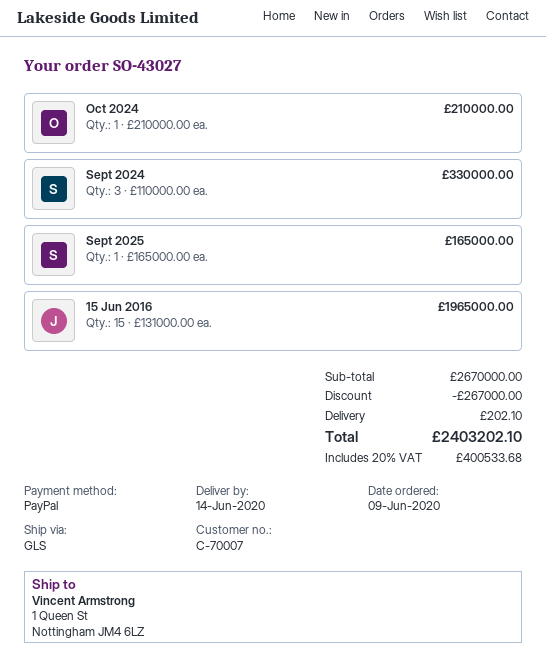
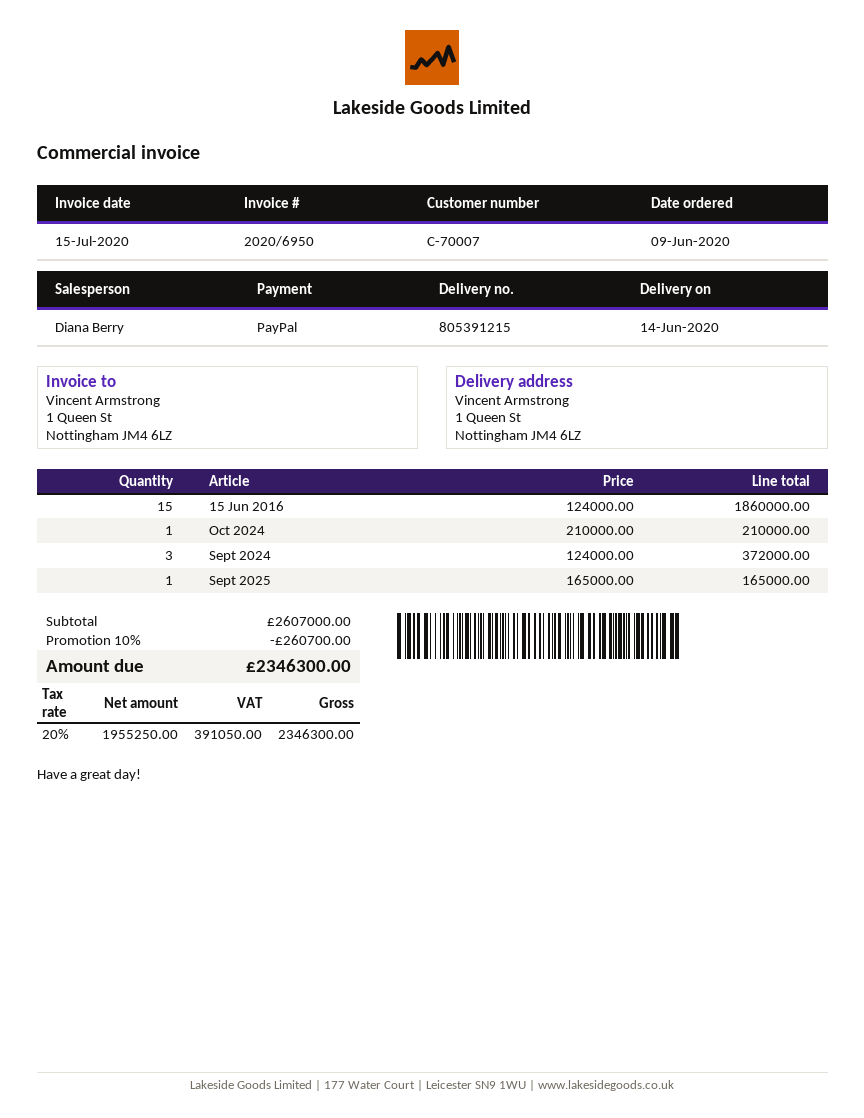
Sept 2024: 3 x 110000.00 = 330000.00 -> 3 x 124000.00 = 372000.00
15 Jun 2016: 15 x 131000.00 = 1965000.00 -> 15 x 124000.00 = 1860000.00
subtotal: 2670000.00 -> 2607000.00
discount: 267000.00 -> 260700.00
shipping: 202.10 -> none
tax: 20% = 400533.68 -> 20% = 391050.00
total: 2403202.10 -> 2346300.00

